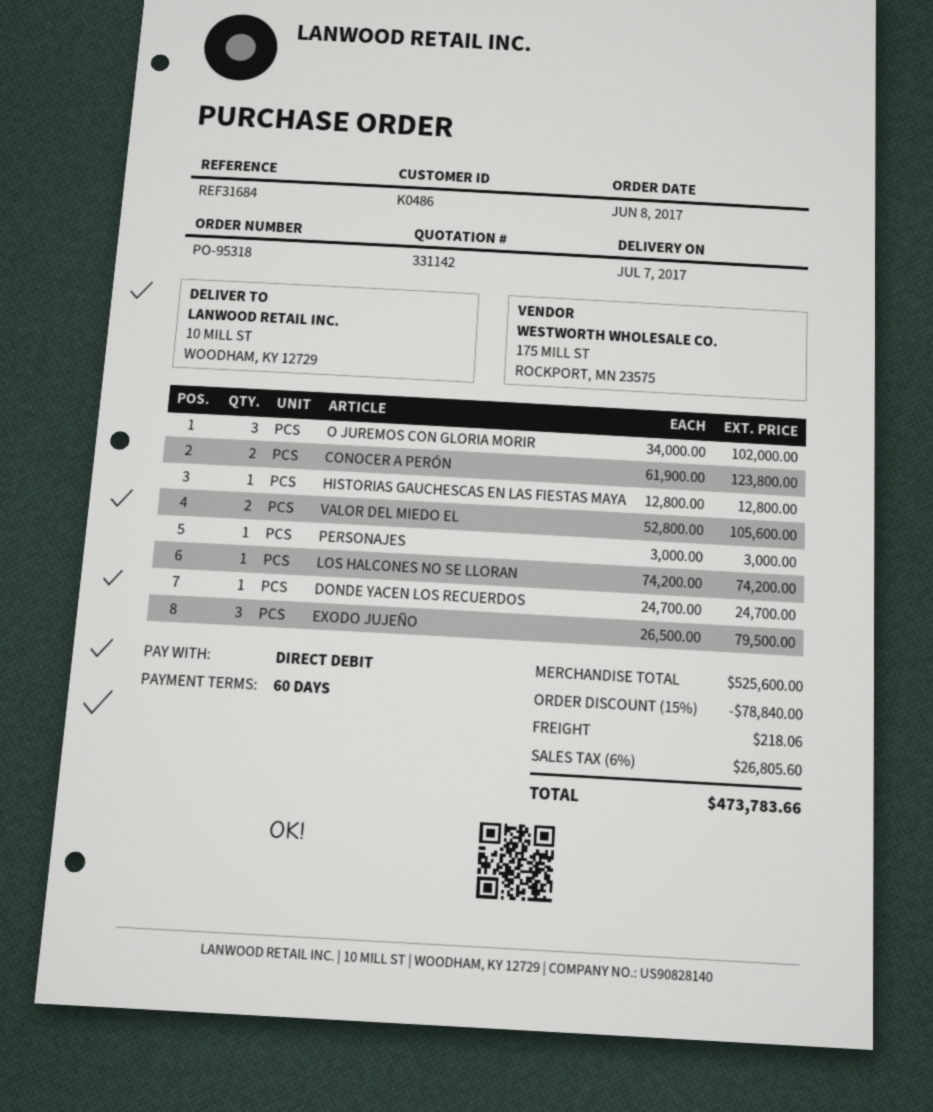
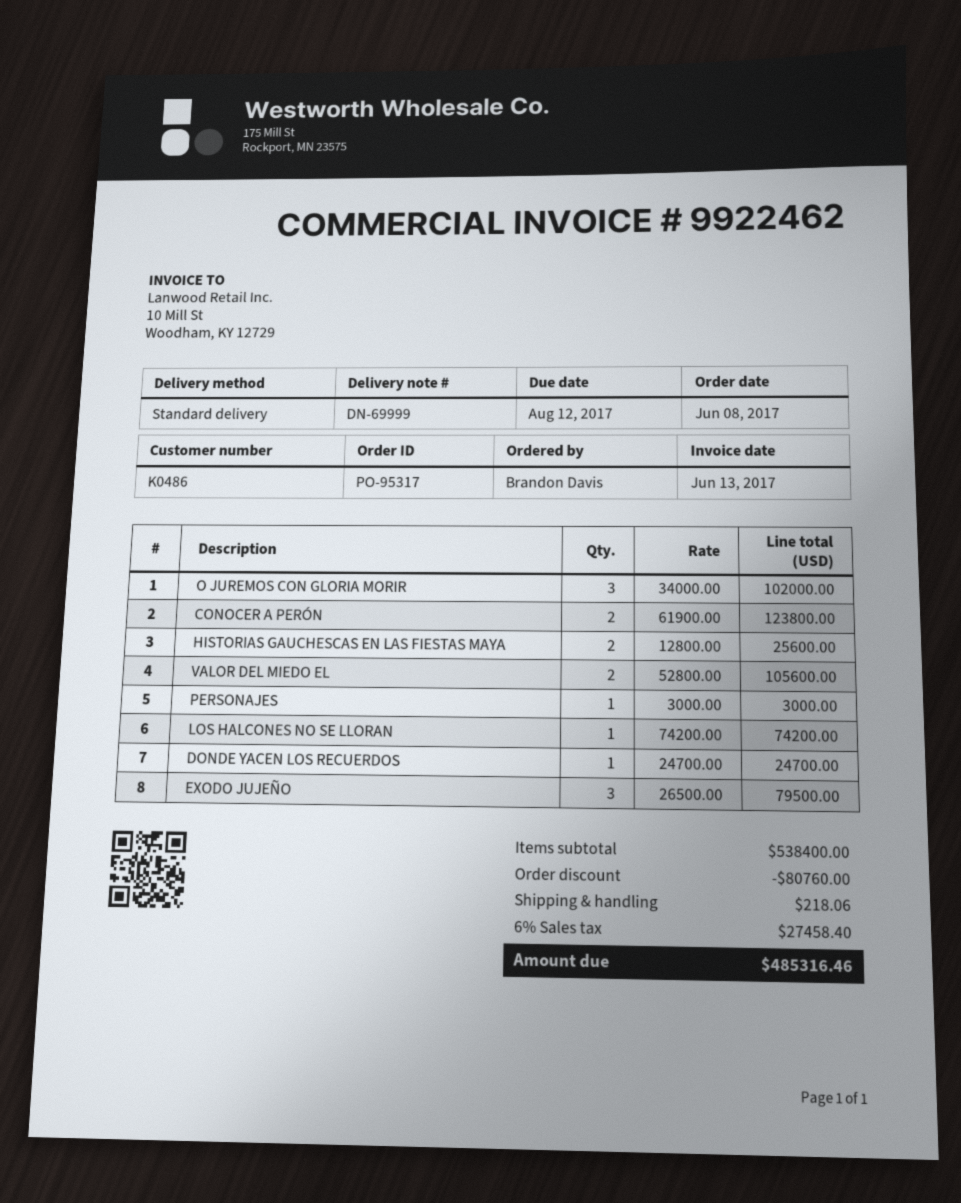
order number: PO-95318 -> PO-95317
HISTORIAS GAUCHESCAS EN LAS FIESTAS MAYA: 1 x 12800.00 = 12800.00 -> 2 x 12800.00 = 25600.00
subtotal: 525600.00 -> 538400.00
discount: 78840.00 -> 80760.00
tax: 6% = 26805.60 -> 6% = 27458.40
total: 473783.66 -> 485316.46

